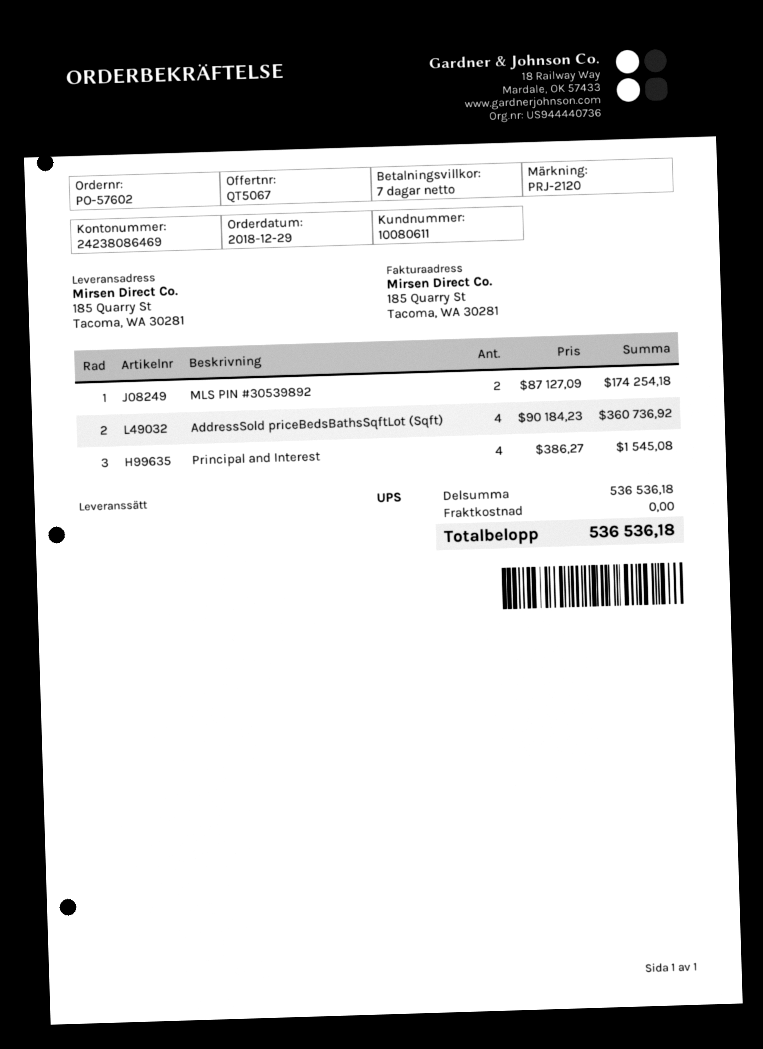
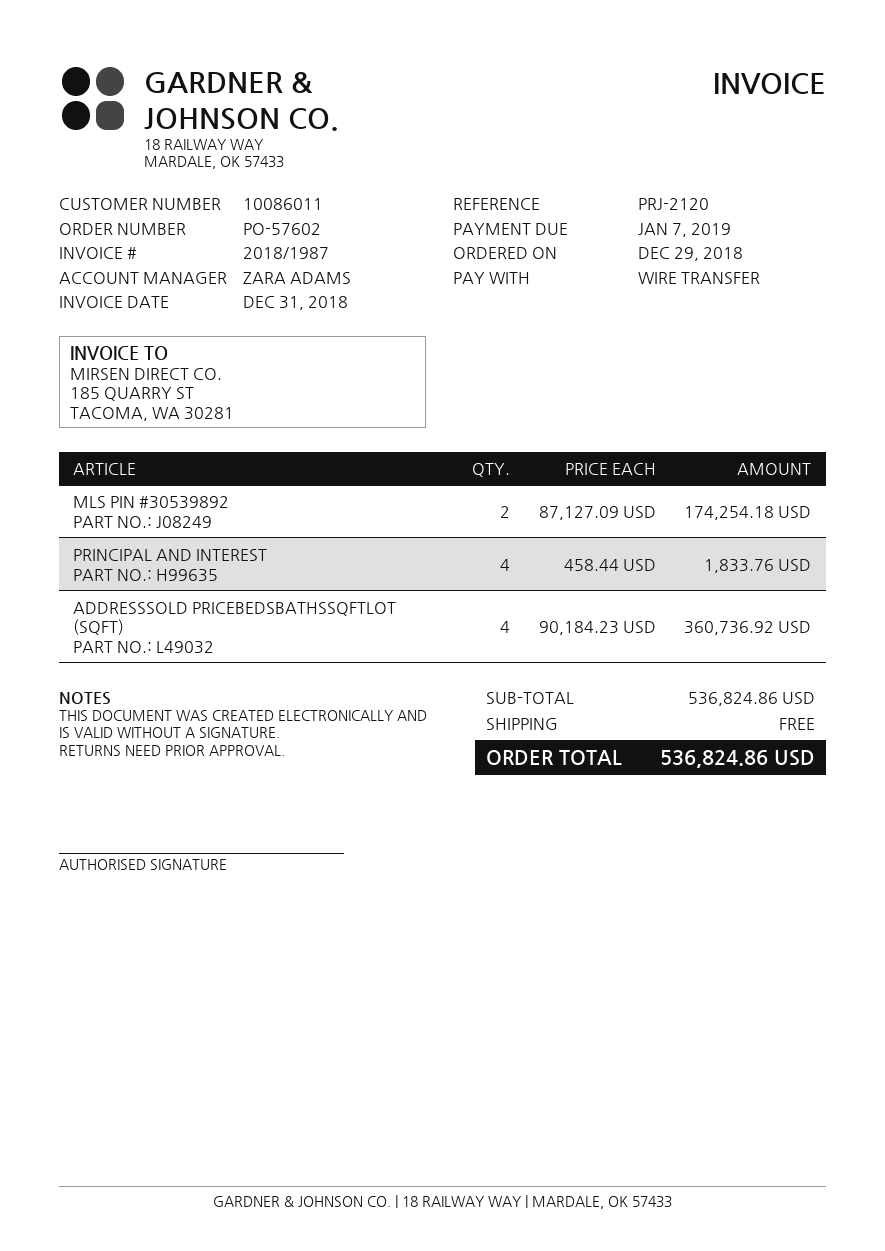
customer number: 10080611 -> 10086011
Principal and Interest: 4 x 386.27 = 1545.08 -> 4 x 458.44 = 1833.76
subtotal: 536536.18 -> 536824.86
total: 536536.18 -> 536824.86

